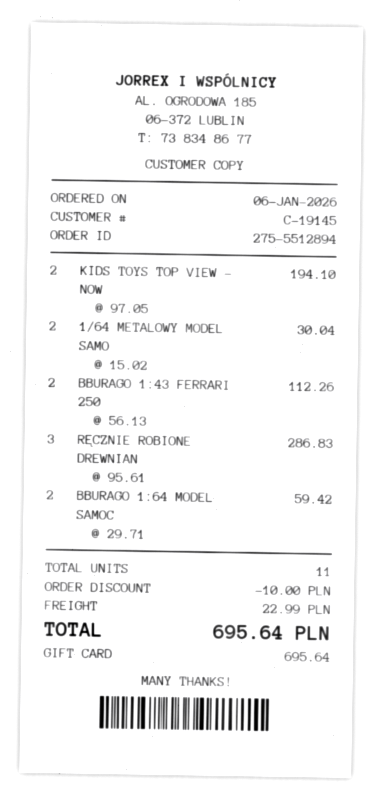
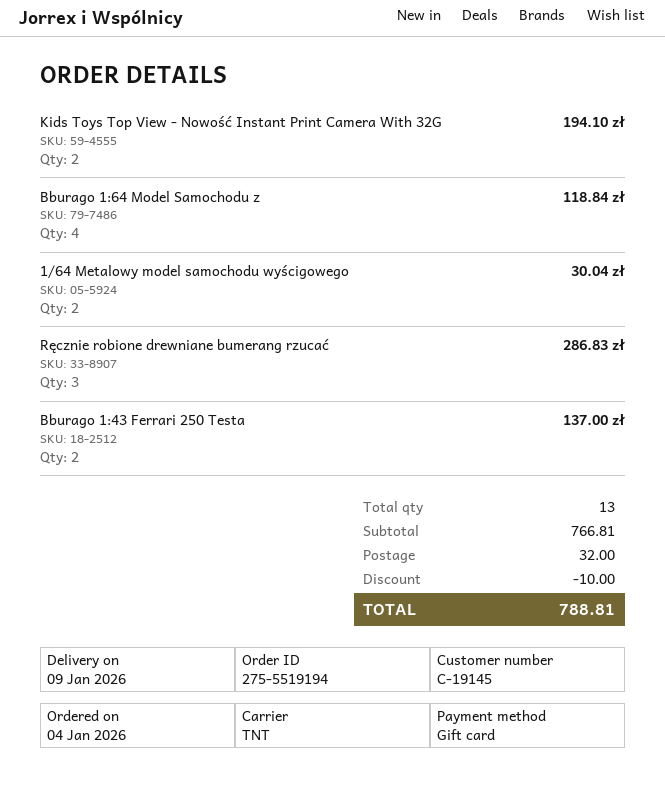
order number: 275-5512894 -> 275-5519194
order date: 2026-01-06 -> 2026-01-04
BBURAGO 1:43 FERRARI 250: 2 for 112.26 -> 2 for 137.00
BBURAGO 1:64 MODEL SAMOC: 2 for 59.42 -> 4 for 118.84
total quantity: 11 -> 13
shipping: 22.99 -> 32.00
total: 695.64 -> 788.81

